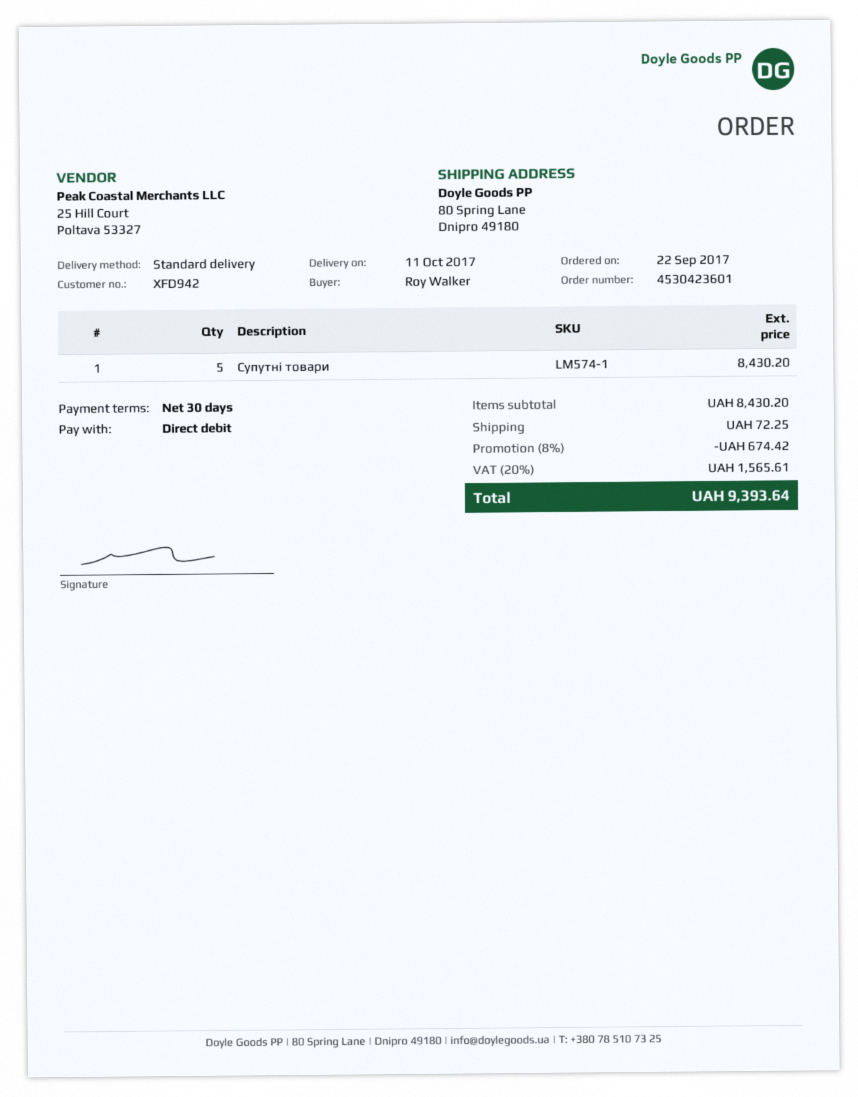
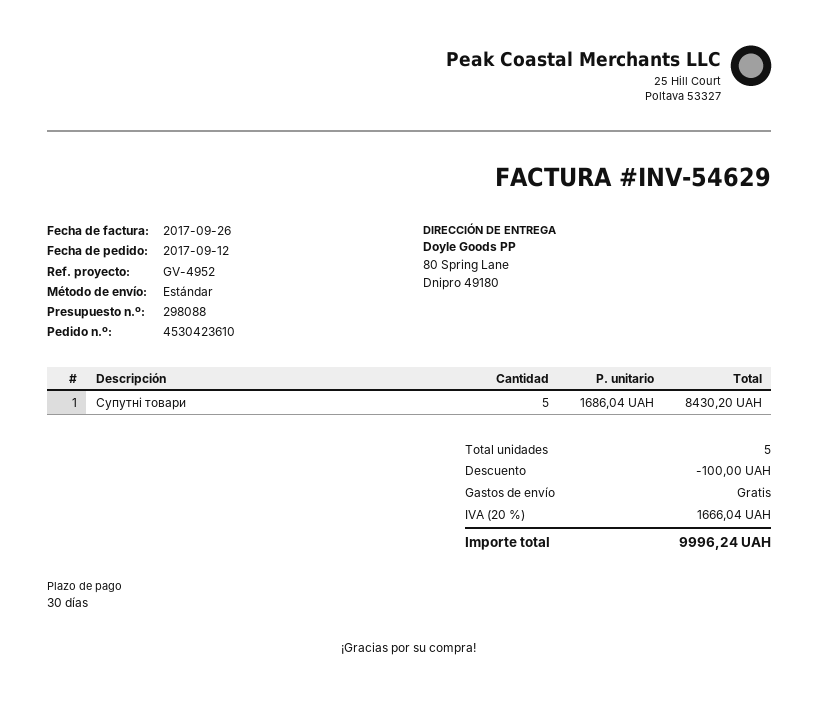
order number: 4530423601 -> 4530423610
order date: 2017-09-22 -> 2017-09-12
discount: 674.42 -> 100.00
shipping: 72.25 -> 0.00
tax: 20% = 1565.61 -> 20% = 1666.04
total: 9393.64 -> 9996.24

